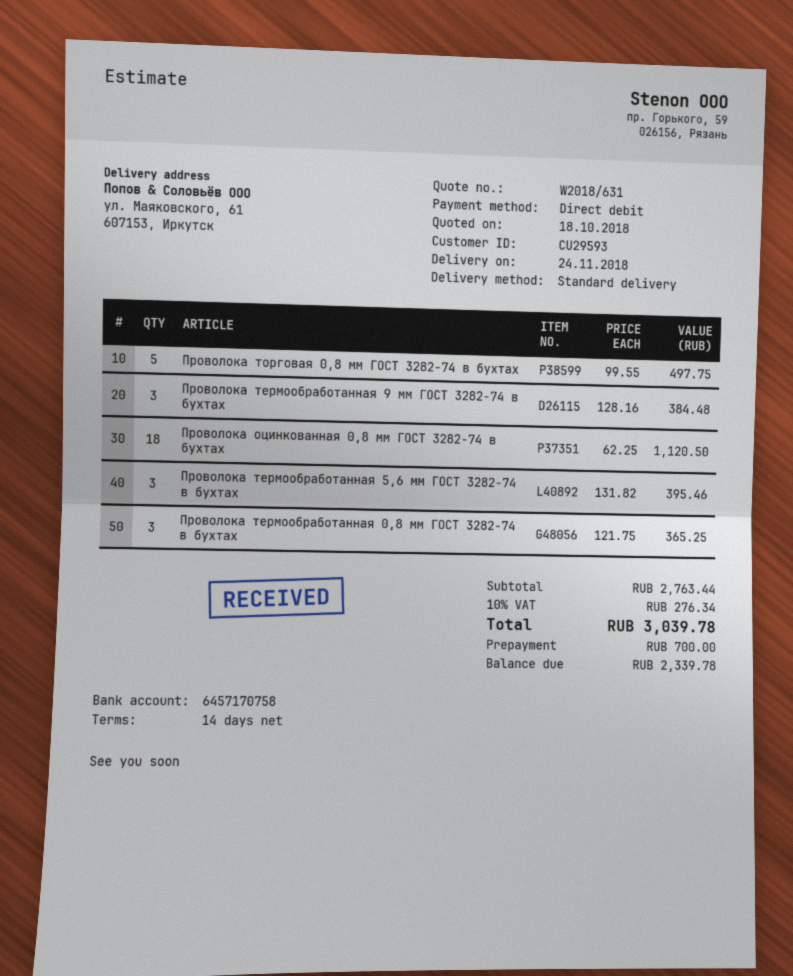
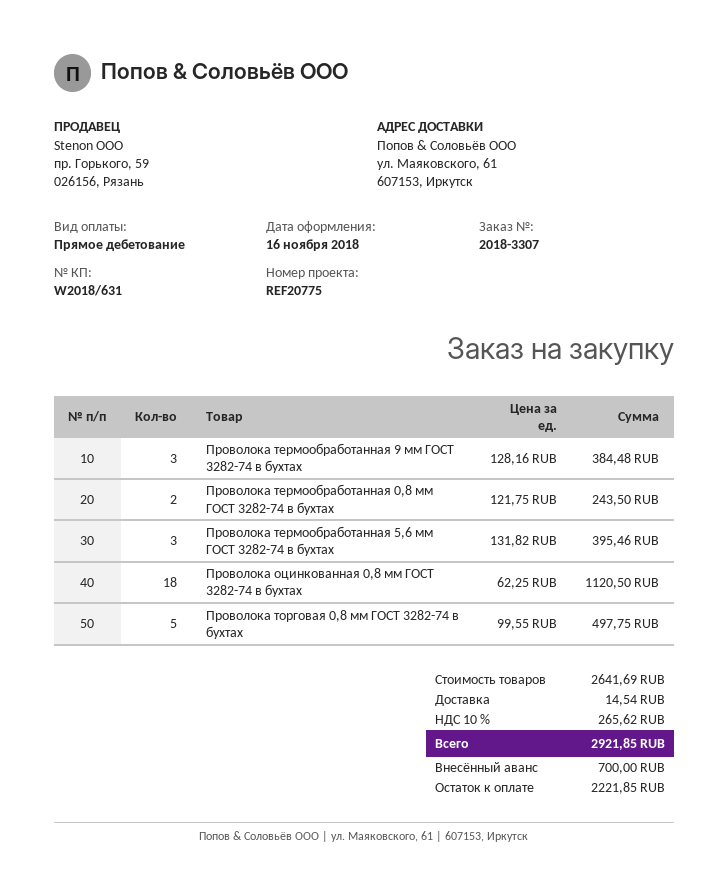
Проволока термообработанная 0,8 мм ГОСТ 3282-74 в бухтах: 3 x 121.75 = 365.25 -> 2 x 121.75 = 243.50
subtotal: 2763.44 -> 2641.69
shipping: none -> 14.54
tax: 10% = 276.34 -> 10% = 265.62
total: 3039.78 -> 2921.85
balance: 2339.78 -> 2221.85

